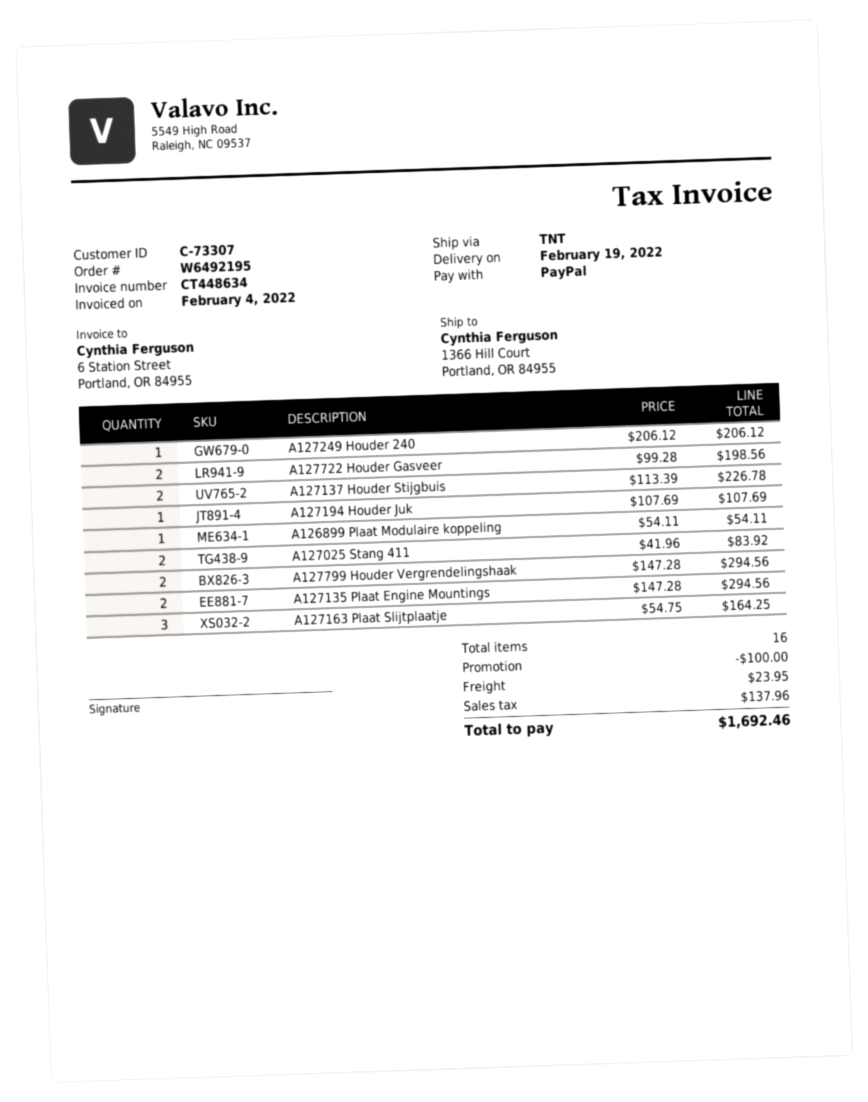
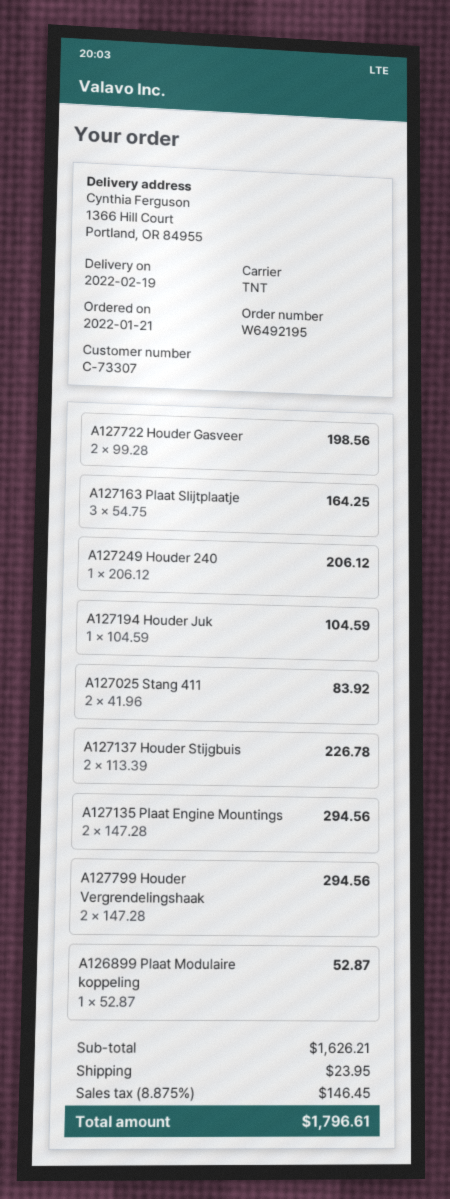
A127194 Houder Juk: 1 x 107.69 = 107.69 -> 1 x 104.59 = 104.59
A126899 Plaat Modulaire koppeling: 1 x 54.11 = 54.11 -> 1 x 52.87 = 52.87
discount: 100.00 -> none
tax: 137.96 -> 146.45
total: 1692.46 -> 1796.61

